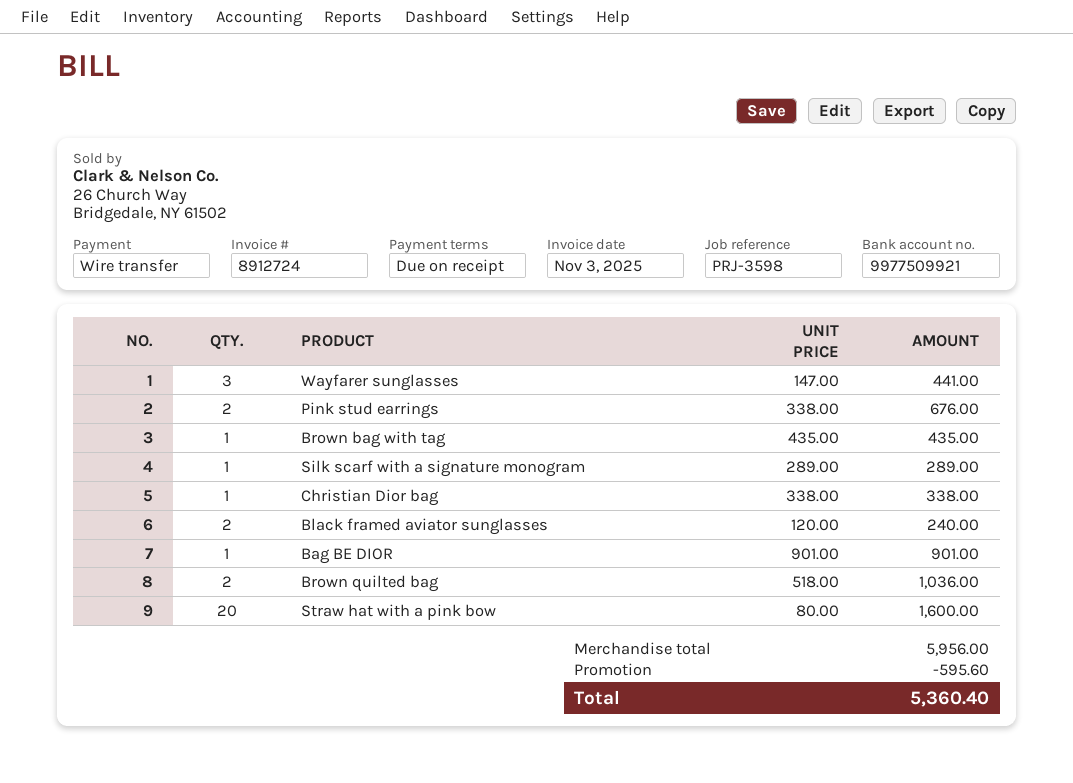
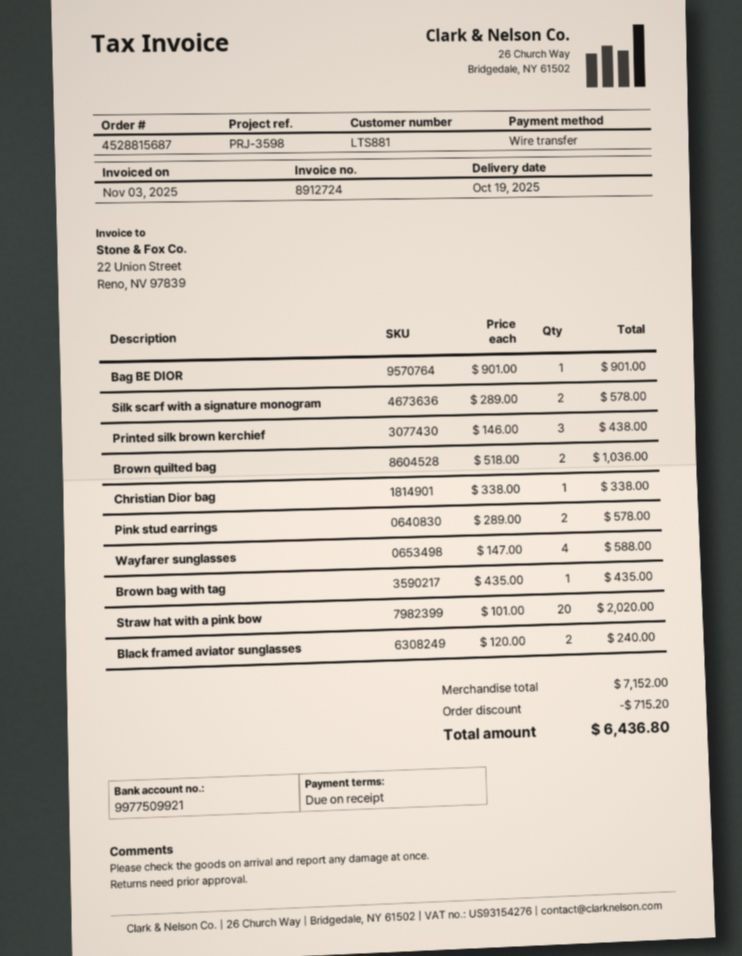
Wayfarer sunglasses: 3 x 147.00 = 441.00 -> 4 x 147.00 = 588.00
Pink stud earrings: 2 x 338.00 = 676.00 -> 2 x 289.00 = 578.00
Silk scarf with a signature monogram: 1 x 289.00 = 289.00 -> 2 x 289.00 = 578.00
Straw hat with a pink bow: 20 x 80.00 = 1600.00 -> 20 x 101.00 = 2020.00
Printed silk brown kerchief: none -> 3 x 146.00 = 438.00
subtotal: 5956.00 -> 7152.00
discount: 595.60 -> 715.20
total: 5360.40 -> 6436.80

